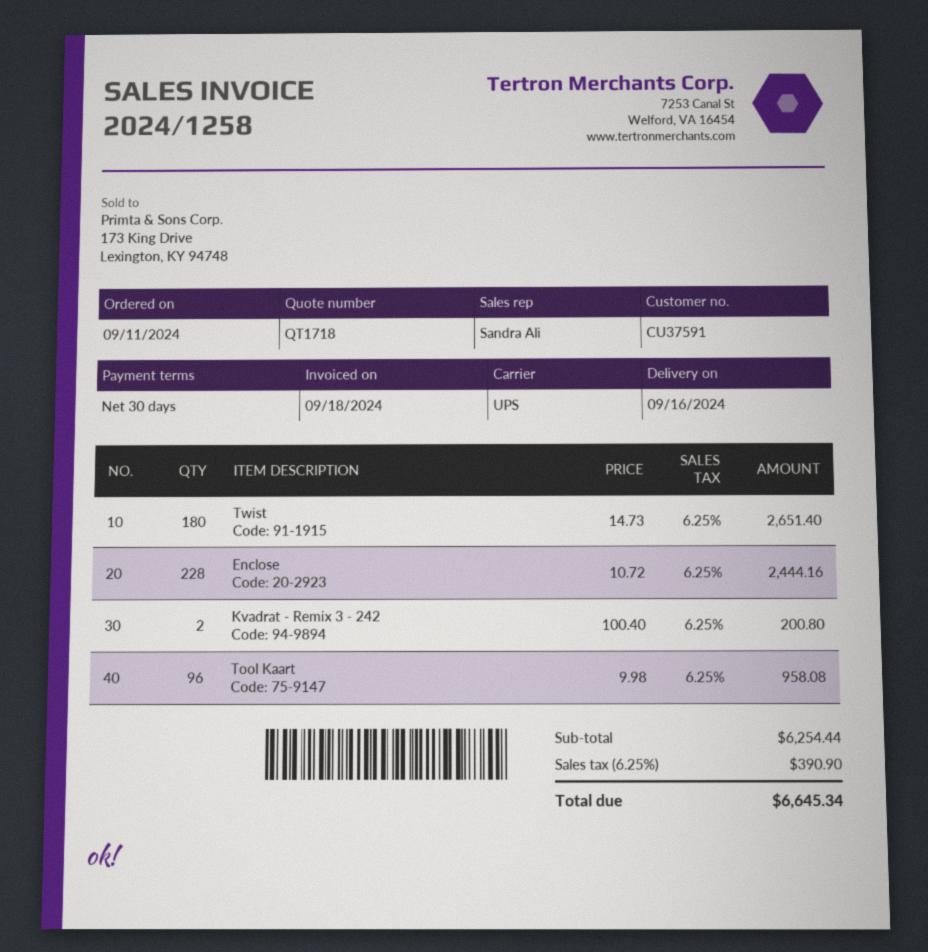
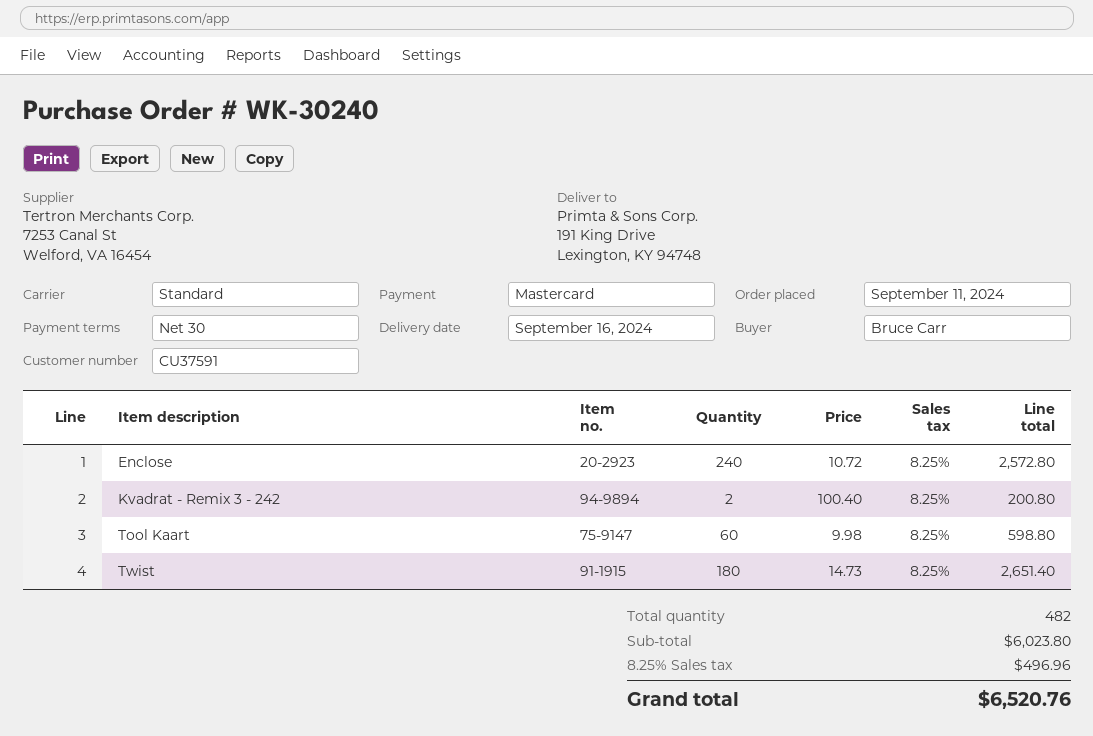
shipping method: UPS -> standard
Enclose: 228 x 10.72 = 2444.16 -> 240 x 10.72 = 2572.80
Tool Kaart: 96 x 9.98 = 958.08 -> 60 x 9.98 = 598.80
subtotal: 6254.44 -> 6023.80
tax: 6.25% = 390.90 -> 8.25% = 496.96
total: 6645.34 -> 6520.76

